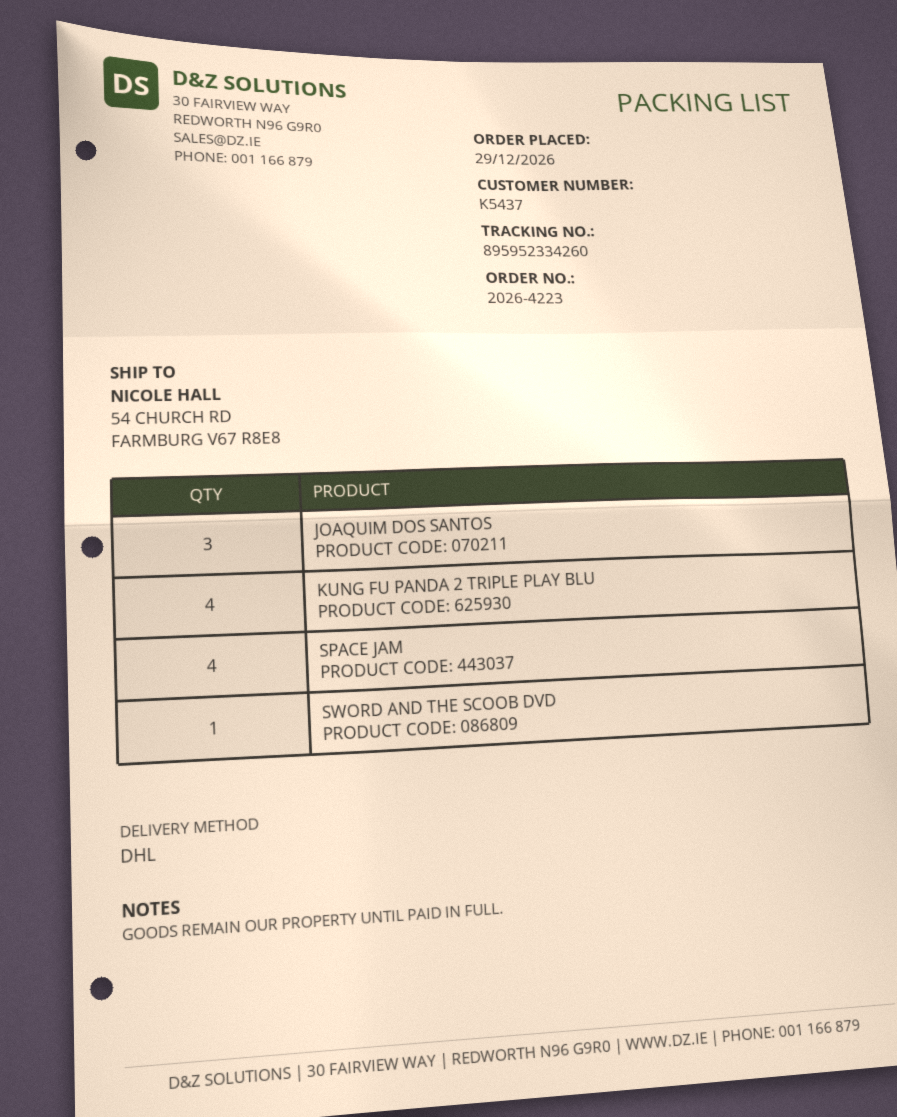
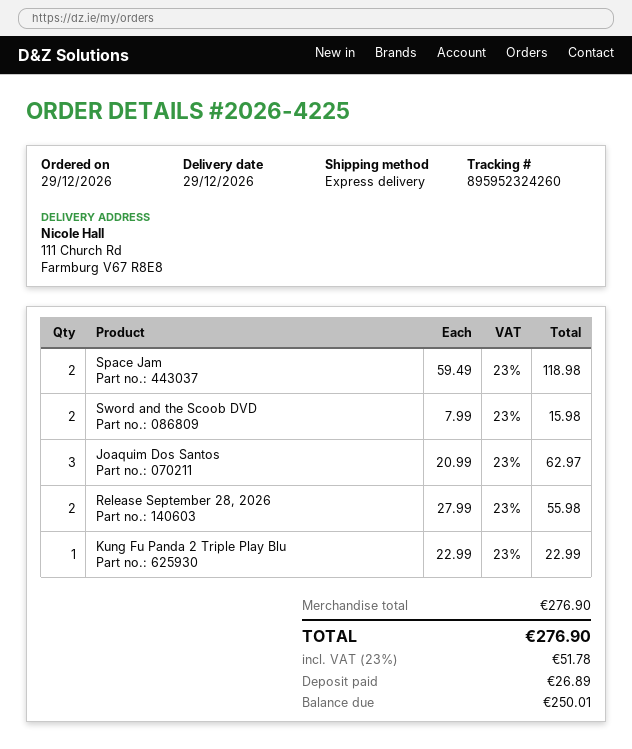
order number: 2026-4223 -> 2026-4225
shipping method: DHL -> express
tracking number: 895952334260 -> 895952324260
ship to: 54 CHURCH RD, FARMBURG V67 R8E8 -> 111 Church Rd, Farmburg V67 R8E8
KUNG FU PANDA 2 TRIPLE PLAY BLU: 4 -> 1
SPACE JAM: 4 -> 2
SWORD AND THE SCOOB DVD: 1 -> 2
Release September 28, 2026: none -> 2

